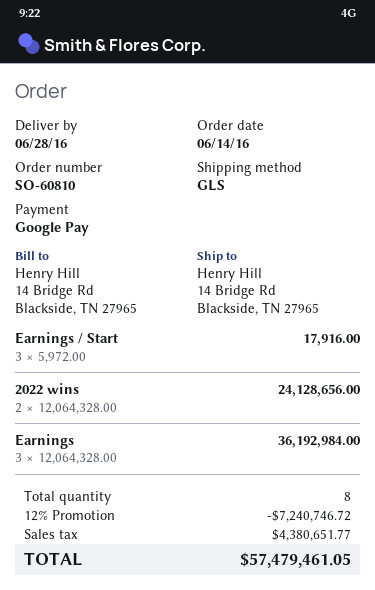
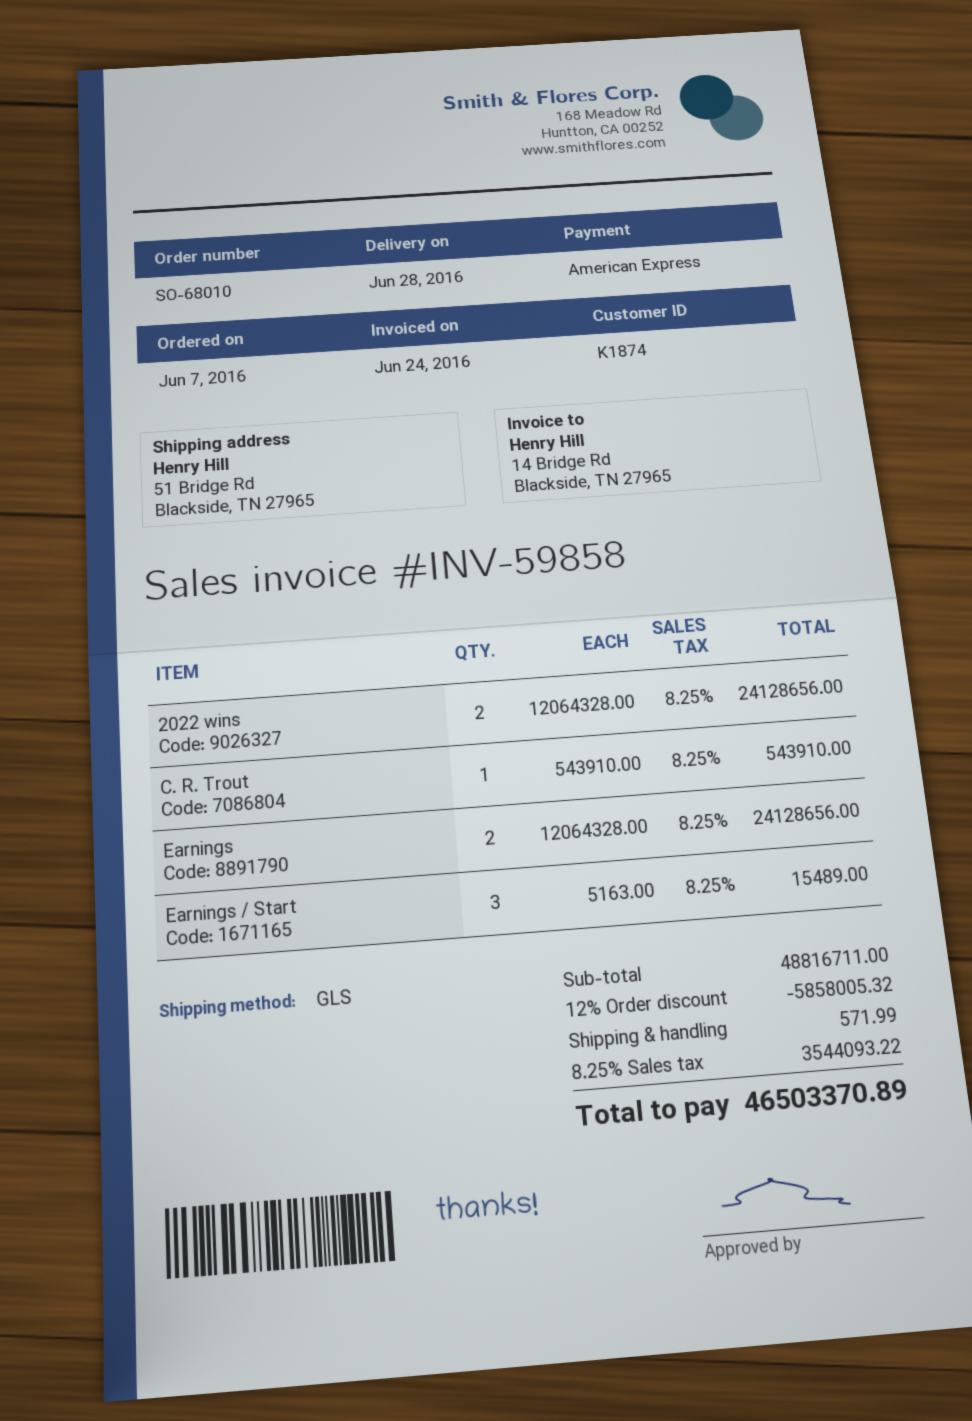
order number: SO-60810 -> SO-68010
order date: 2016-06-14 -> 2016-06-07
payment method: Google Pay -> American Express
ship to: 14 Bridge Rd, Blackside, TN 27965 -> 51 Bridge Rd, Blackside, TN 27965
Earnings / Start: 3 x 5972.00 = 17916.00 -> 3 x 5163.00 = 15489.00
Earnings: 3 x 12064328.00 = 36192984.00 -> 2 x 12064328.00 = 24128656.00
C. R. Trout: none -> 1 x 543910.00 = 543910.00
discount: 12% = 7240746.72 -> 12% = 5858005.32
shipping: none -> 571.99
tax: 4380651.77 -> 3544093.22
total: 57479461.05 -> 46503370.89

